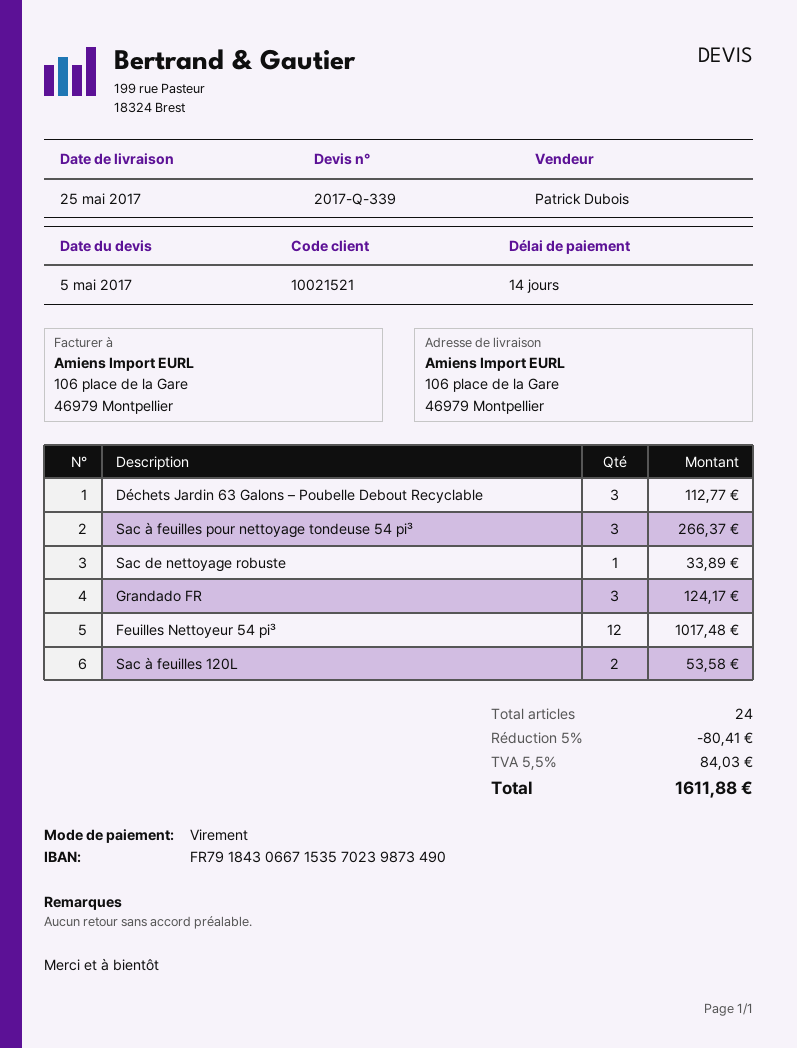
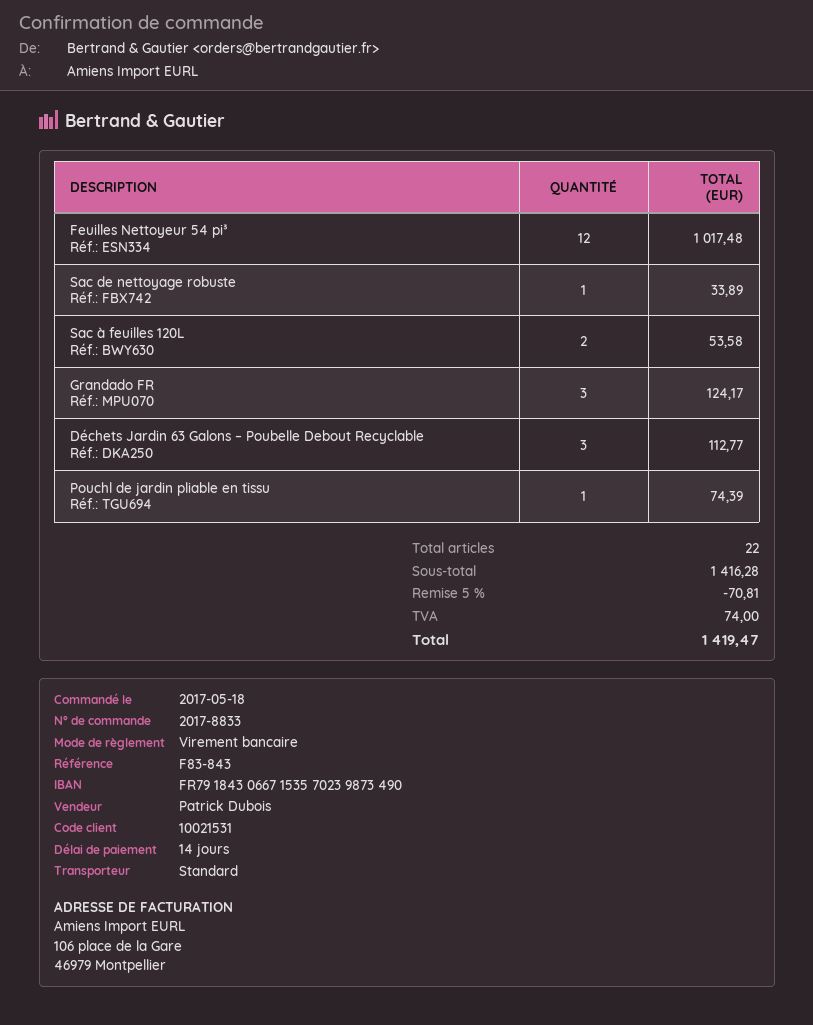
customer number: 10021521 -> 10021531
Sac à feuilles pour nettoyage tondeuse 54 pi³: 3 for 266.37 -> none
Pouchl de jardin pliable en tissu: none -> 1 for 74.39
total quantity: 24 -> 22
discount: 5% = 80.41 -> 5% = 70.81
tax: 84.03 -> 74.00
total: 1611.88 -> 1419.47

